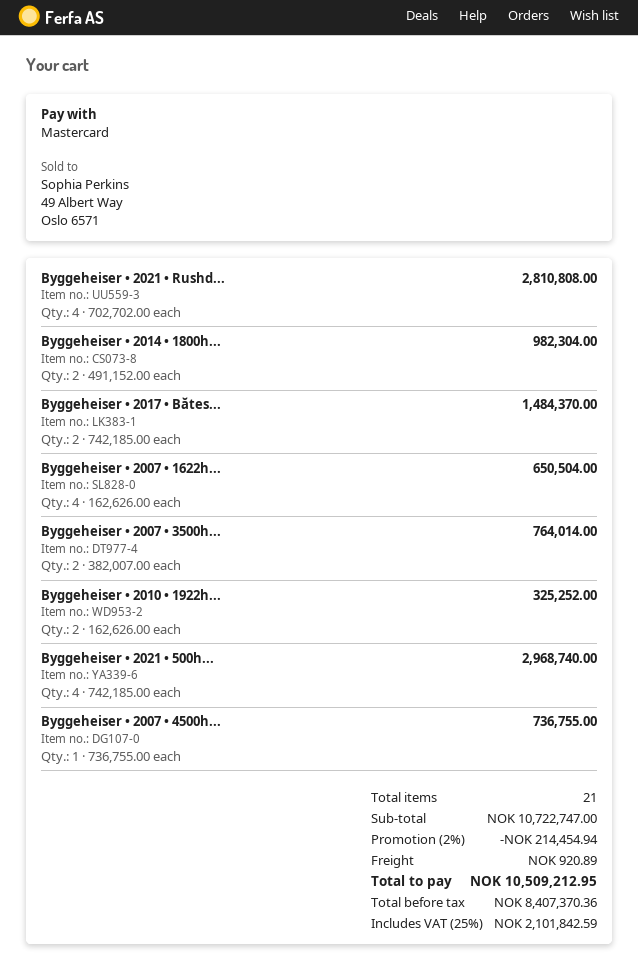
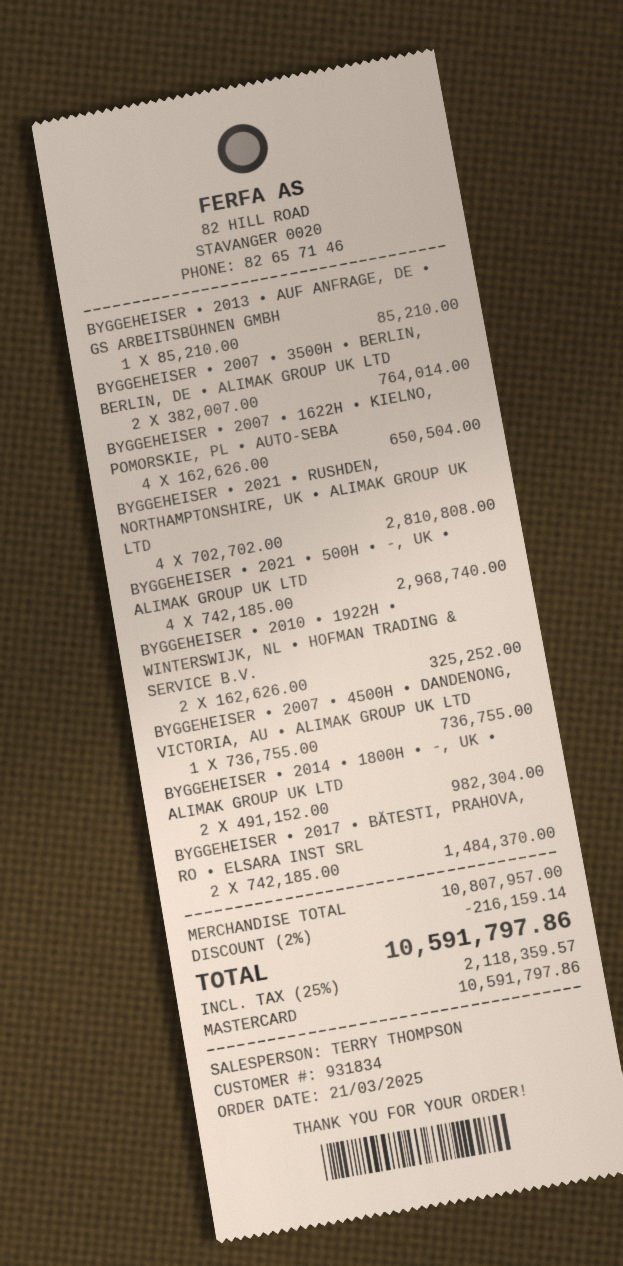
BYGGEHEISER • 2013 • AUF ANFRAGE, DE • GS ARBEITSBÜHNEN GMBH: none -> 1 x 85210.00 = 85210.00
subtotal: 10722747.00 -> 10807957.00
discount: 2% = 214454.94 -> 2% = 216159.14
shipping: 920.89 -> none
tax: 25% = 2101842.59 -> 25% = 2118359.57
total: 10509212.95 -> 10591797.86

